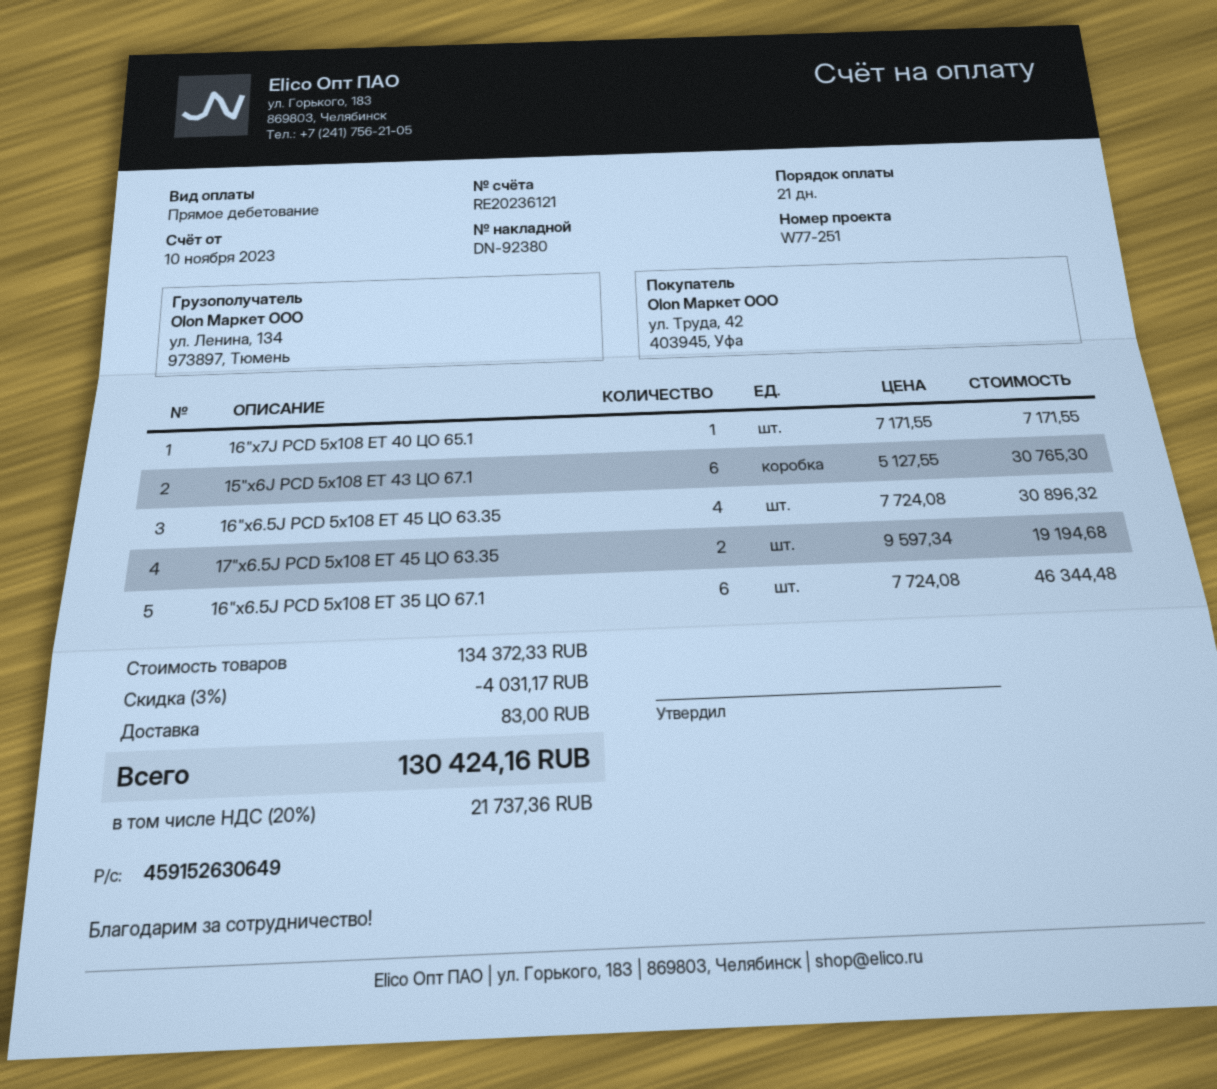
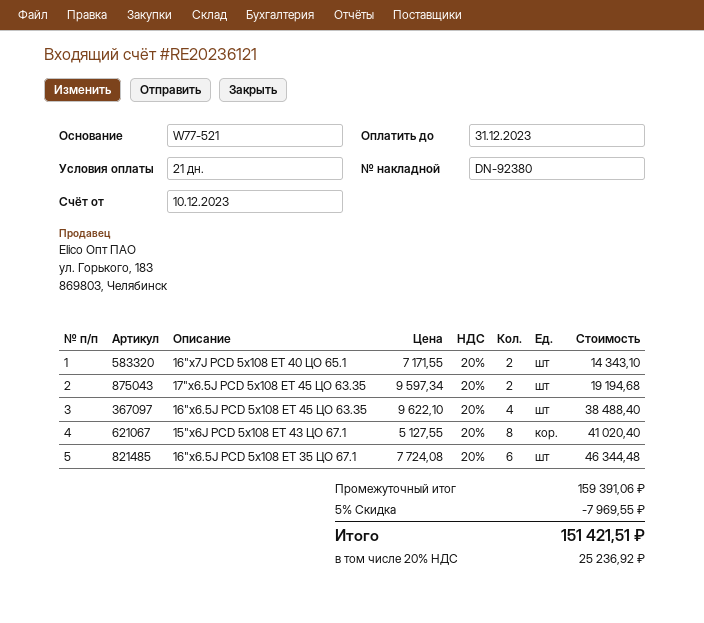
invoice date: 2023-11-10 -> 2023-12-10
reference: W77-251 -> W77-521
16"x7J PCD 5x108 ЕТ 40 ЦО 65.1: 1 x 7171.55 = 7171.55 -> 2 x 7171.55 = 14343.10
15"x6J PCD 5x108 ЕТ 43 ЦО 67.1: 6 x 5127.55 = 30765.30 -> 8 x 5127.55 = 41020.40
16"x6.5J PCD 5x108 ЕТ 45 ЦО 63.35: 4 x 7724.08 = 30896.32 -> 4 x 9622.10 = 38488.40
subtotal: 134372.33 -> 159391.06
discount: 3% = 4031.17 -> 5% = 7969.55
shipping: 83.00 -> none
tax: 20% = 21737.36 -> 20% = 25236.92
total: 130424.16 -> 151421.51

